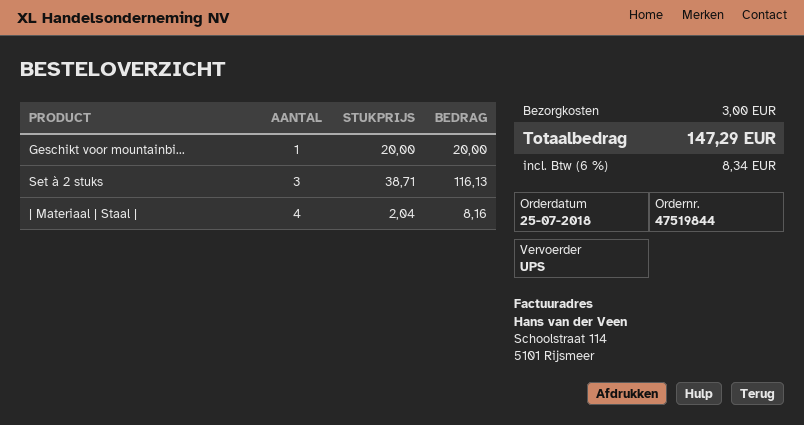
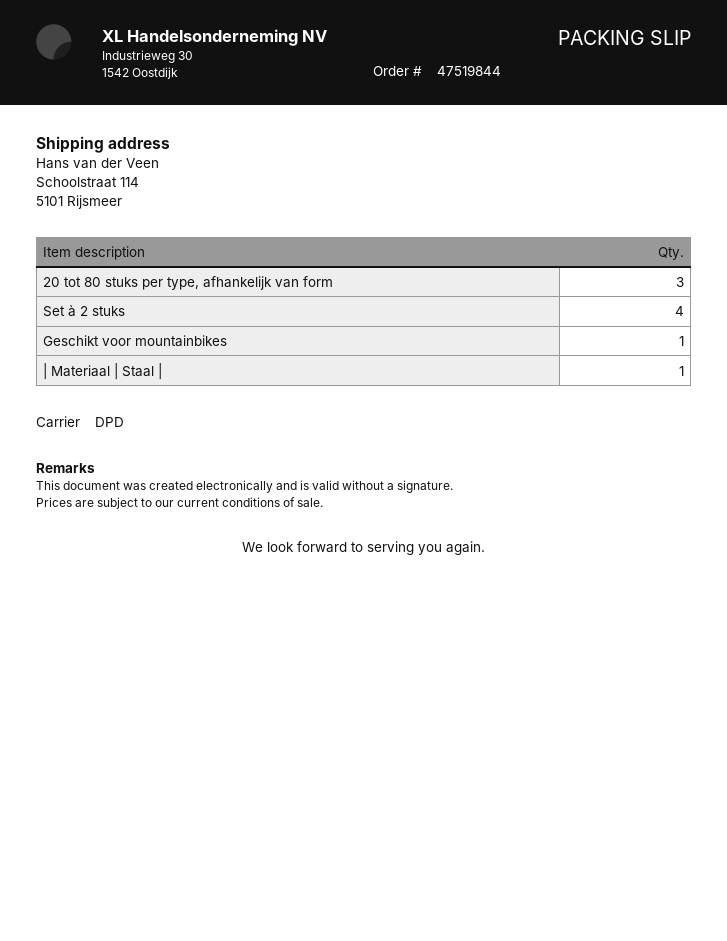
shipping method: UPS -> DPD
Set à 2 stuks: 3 -> 4
| Materiaal | Staal |: 4 -> 1
20 tot 80 stuks per type, afhankelijk van form: none -> 3

